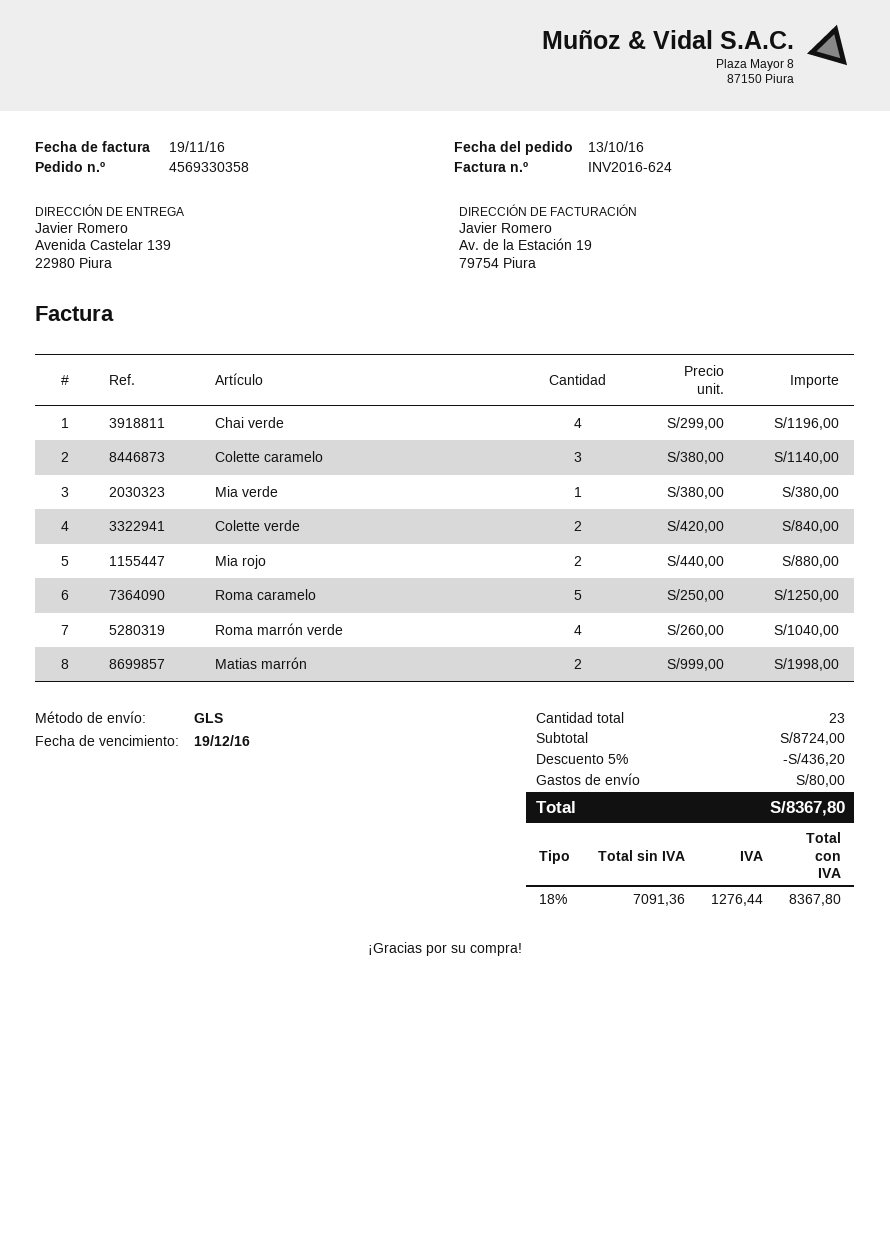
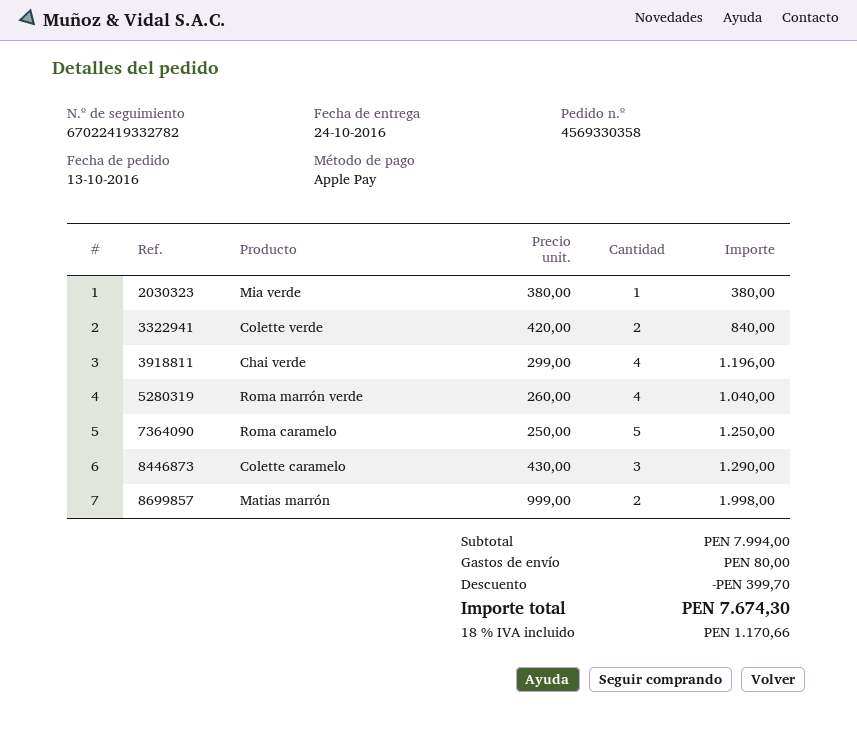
Colette caramelo: 3 x 380.00 = 1140.00 -> 3 x 430.00 = 1290.00
Mia rojo: 2 x 440.00 = 880.00 -> none
subtotal: 8724.00 -> 7994.00
discount: 436.20 -> 399.70
tax: 18% = 1276.44 -> 18% = 1170.66
total: 8367.80 -> 7674.30

